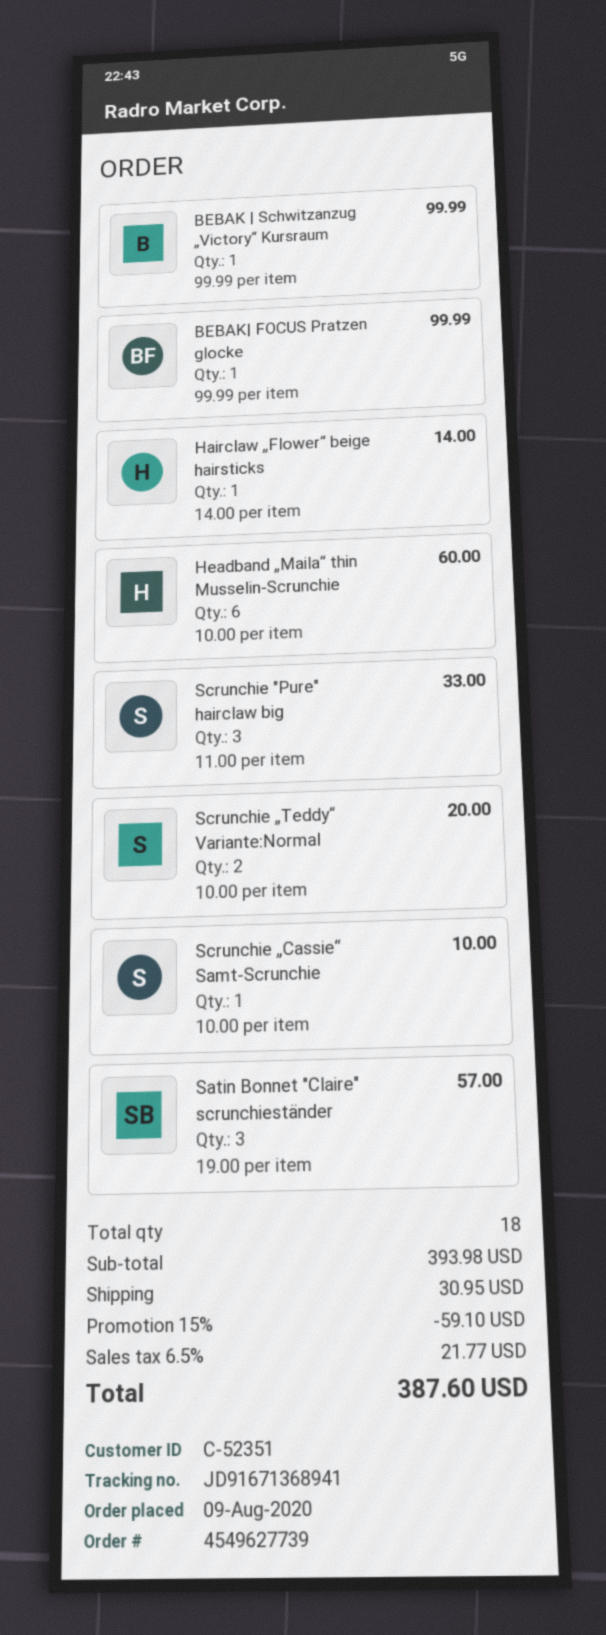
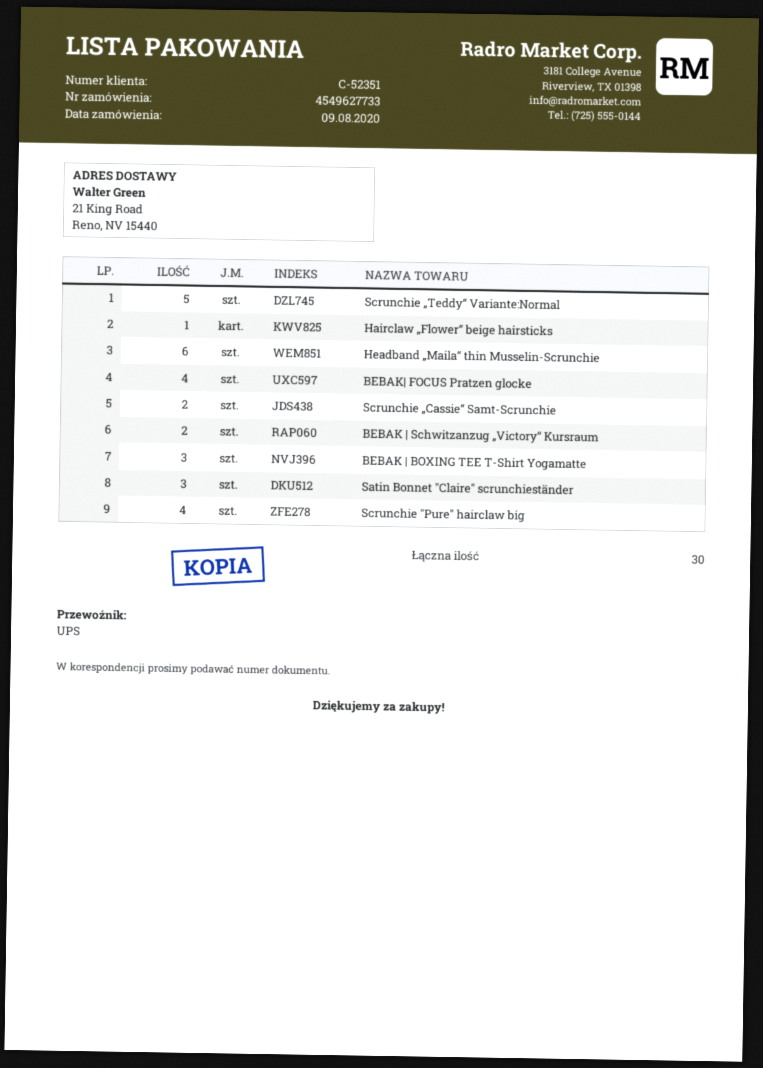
order number: 4549627739 -> 4549627733
BEBAK | Schwitzanzug „Victory“ Kursraum: 1 -> 2
BEBAK| FOCUS Pratzen glocke: 1 -> 4
Scrunchie "Pure" hairclaw big: 3 -> 4
Scrunchie „Teddy“ Variante:Normal: 2 -> 5
Scrunchie „Cassie“ Samt-Scrunchie: 1 -> 2
BEBAK | BOXING TEE T-Shirt Yogamatte: none -> 3
total quantity: 18 -> 30

